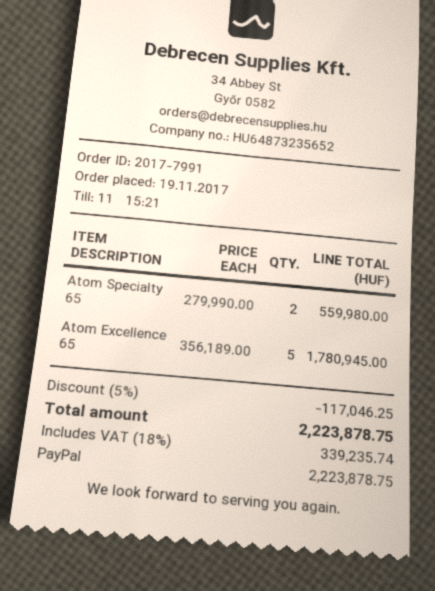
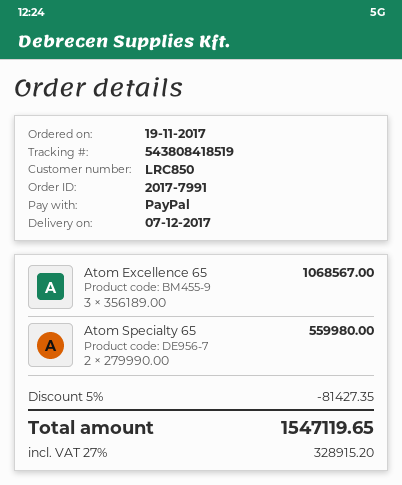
Atom Excellence 65: 5 x 356189.00 = 1780945.00 -> 3 x 356189.00 = 1068567.00
discount: 5% = 117046.25 -> 5% = 81427.35
tax: 18% = 339235.74 -> 27% = 328915.20
total: 2223878.75 -> 1547119.65

